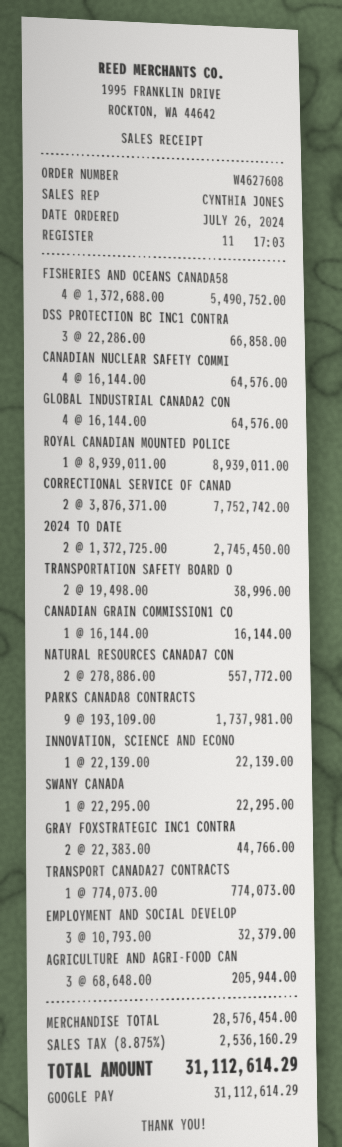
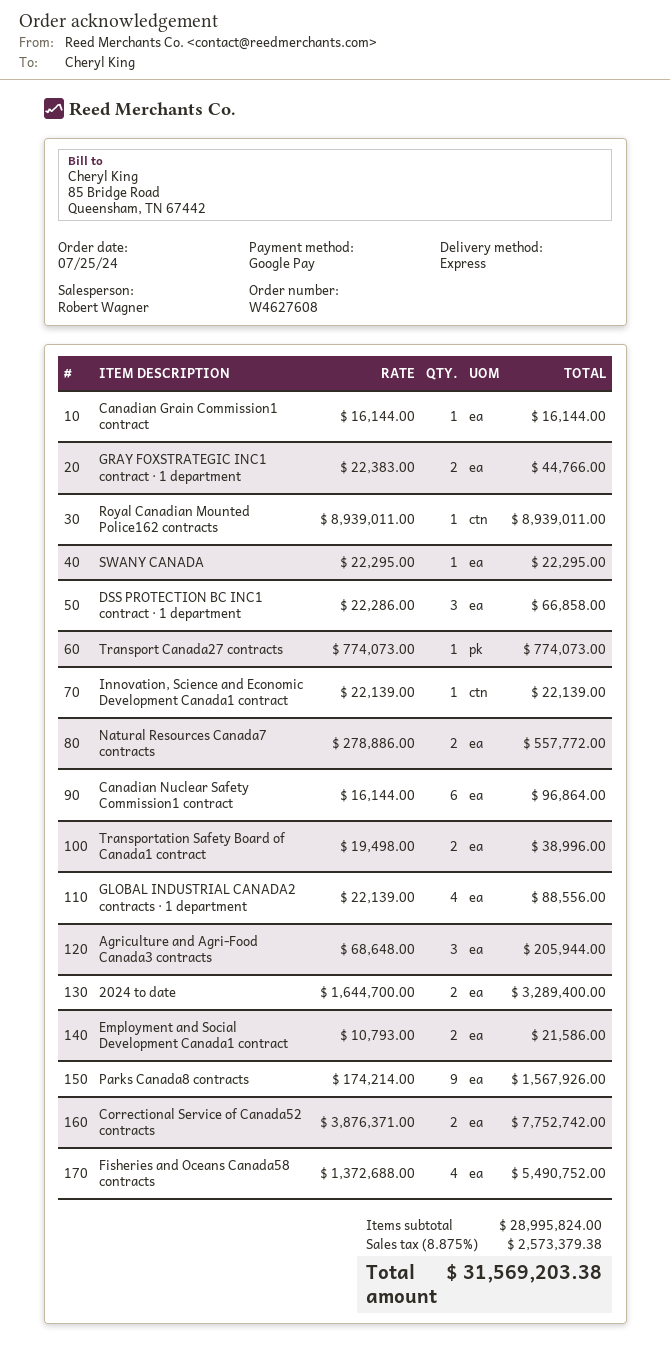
order date: 2024-07-26 -> 2024-07-25
sales rep: CYNTHIA JONES -> Robert Wagner
CANADIAN NUCLEAR SAFETY COMMI: 4 x 16144.00 = 64576.00 -> 6 x 16144.00 = 96864.00
GLOBAL INDUSTRIAL CANADA2 CON: 4 x 16144.00 = 64576.00 -> 4 x 22139.00 = 88556.00
2024 TO DATE: 2 x 1372725.00 = 2745450.00 -> 2 x 1644700.00 = 3289400.00
PARKS CANADA8 CONTRACTS: 9 x 193109.00 = 1737981.00 -> 9 x 174214.00 = 1567926.00
EMPLOYMENT AND SOCIAL DEVELOP: 3 x 10793.00 = 32379.00 -> 2 x 10793.00 = 21586.00
subtotal: 28576454.00 -> 28995824.00
tax: 8.875% = 2536160.29 -> 8.875% = 2573379.38
total: 31112614.29 -> 31569203.38

